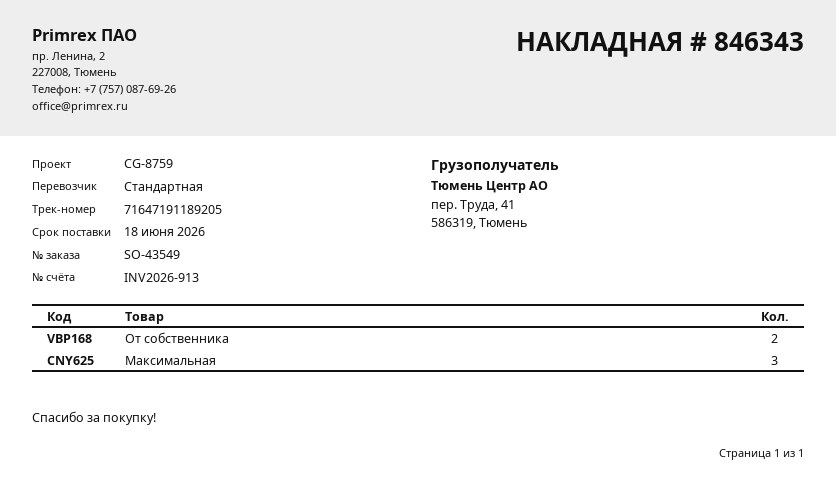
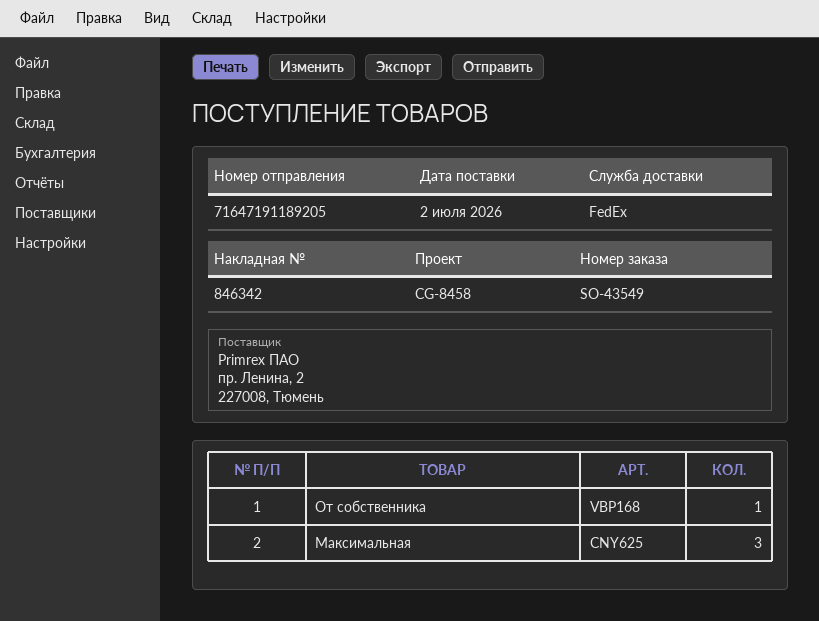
delivery note number: 846343 -> 846342
delivery date: 2026-06-18 -> 2026-07-02
reference: CG-8759 -> CG-8458
shipping method: standard -> FedEx
От собственника: 2 -> 1

